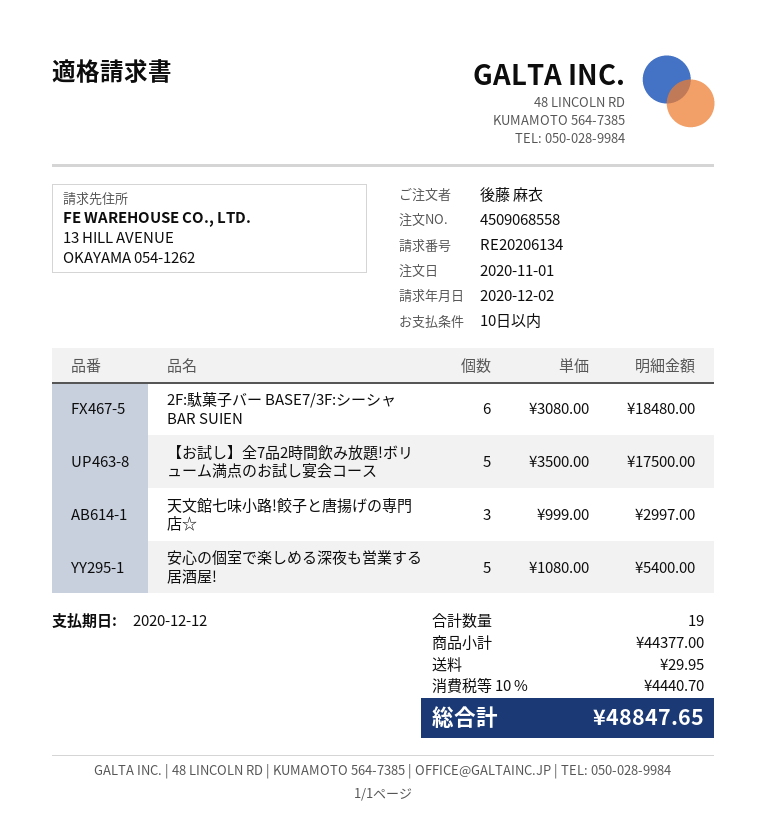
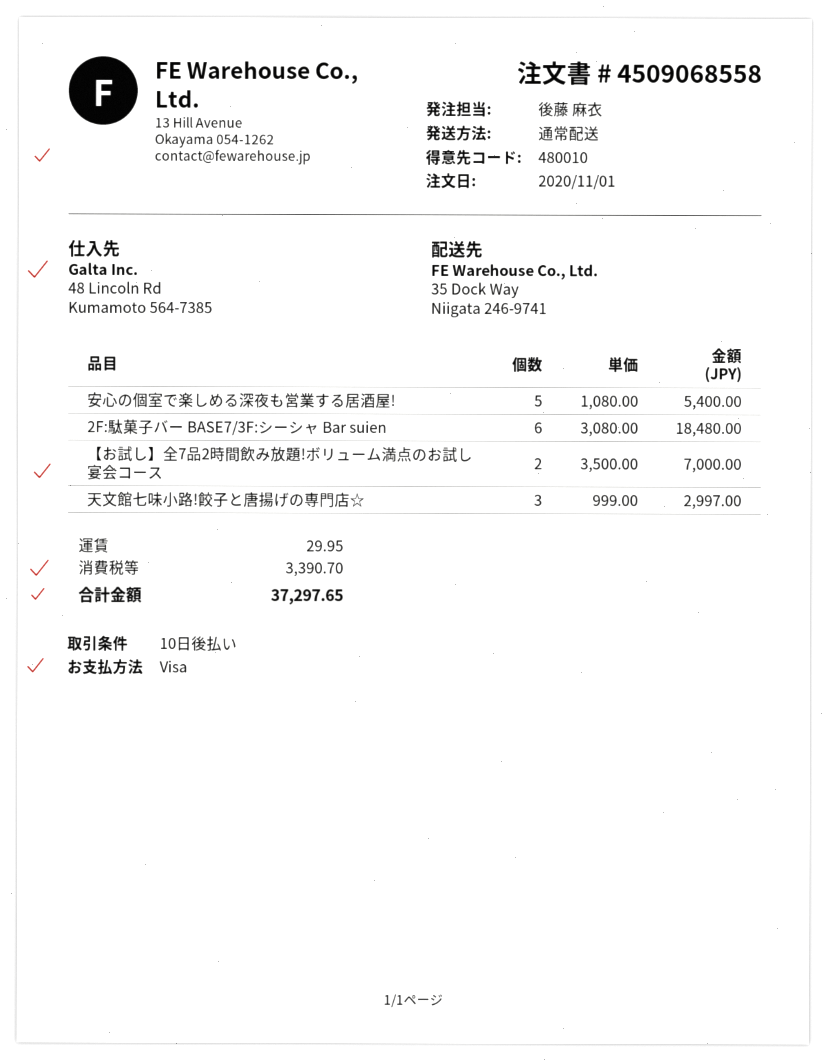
【お試し】全7品2時間飲み放題!ボリューム満点のお試し宴会コース: 5 x 3500.00 = 17500.00 -> 2 x 3500.00 = 7000.00
tax: 4440.70 -> 3390.70
total: 48847.65 -> 37297.65

